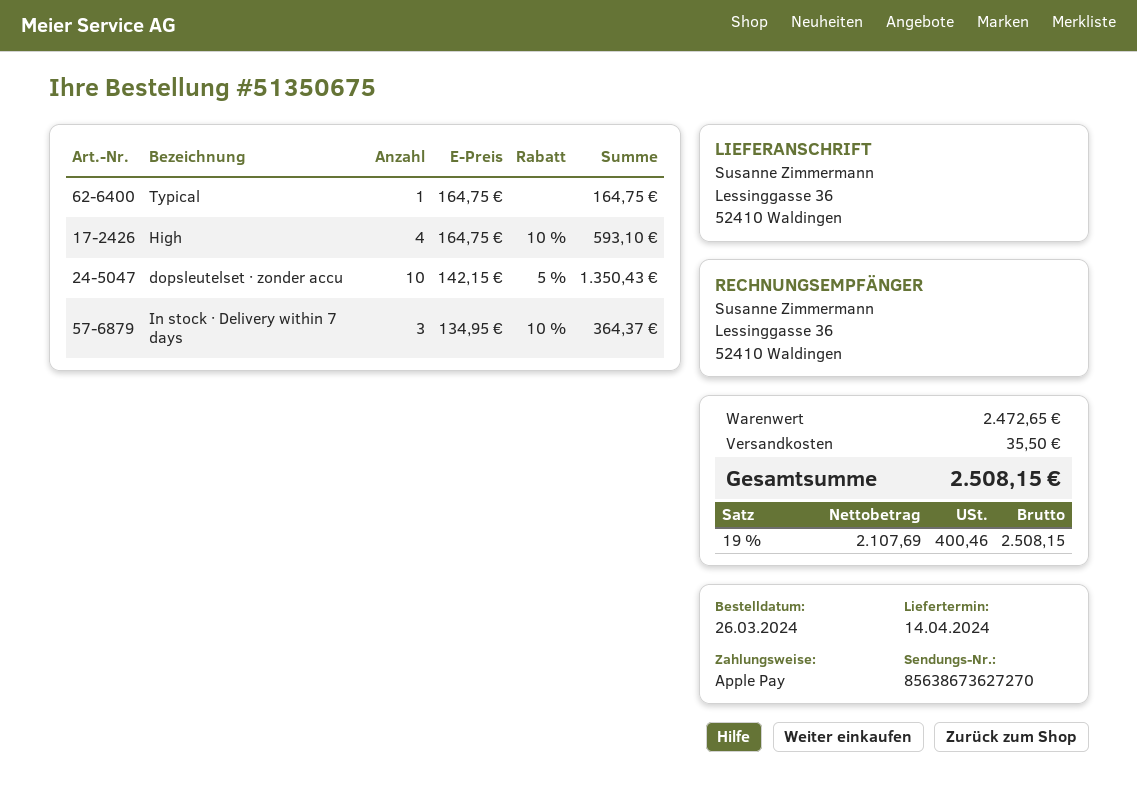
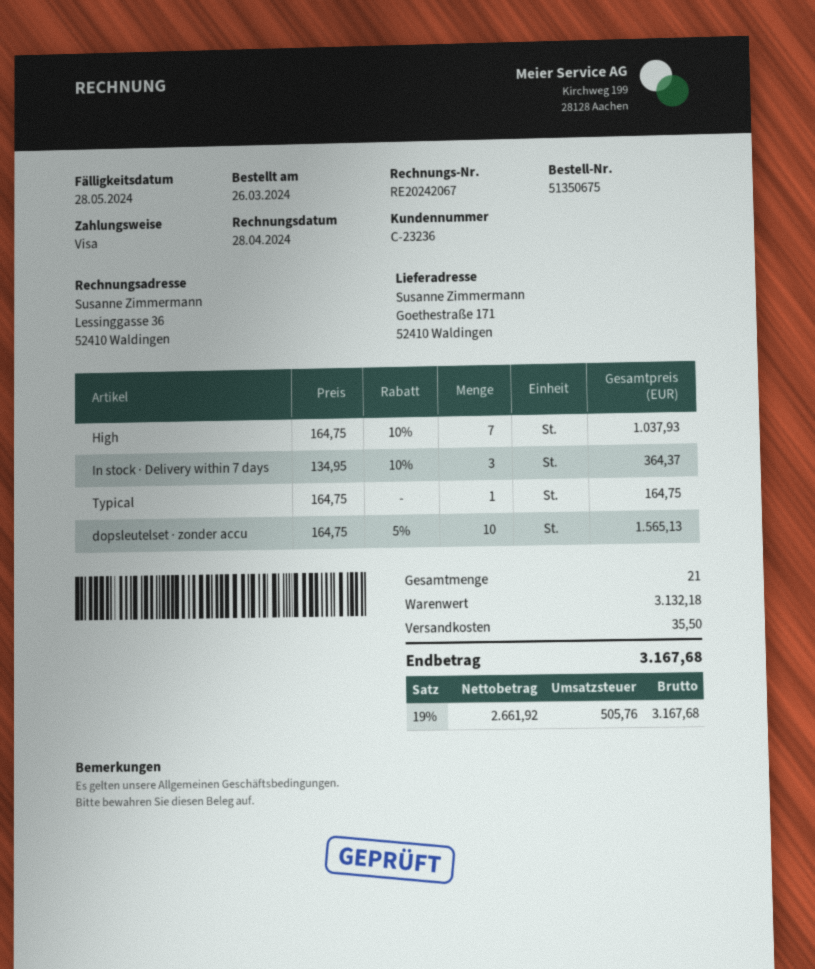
payment method: Apple Pay -> Visa
ship to: Lessinggasse 36, 52410 Waldingen -> Goethestraße 171, 52410 Waldingen
High: 4 x 164.75 - 10% = 593.10 -> 7 x 164.75 - 10% = 1037.93
dopsleutelset · zonder accu: 10 x 142.15 - 5% = 1350.43 -> 10 x 164.75 - 5% = 1565.13
subtotal: 2472.65 -> 3132.18
net: 2107.69 -> 2661.92
tax: 19% = 400.46 -> 19% = 505.76
total: 2508.15 -> 3167.68

